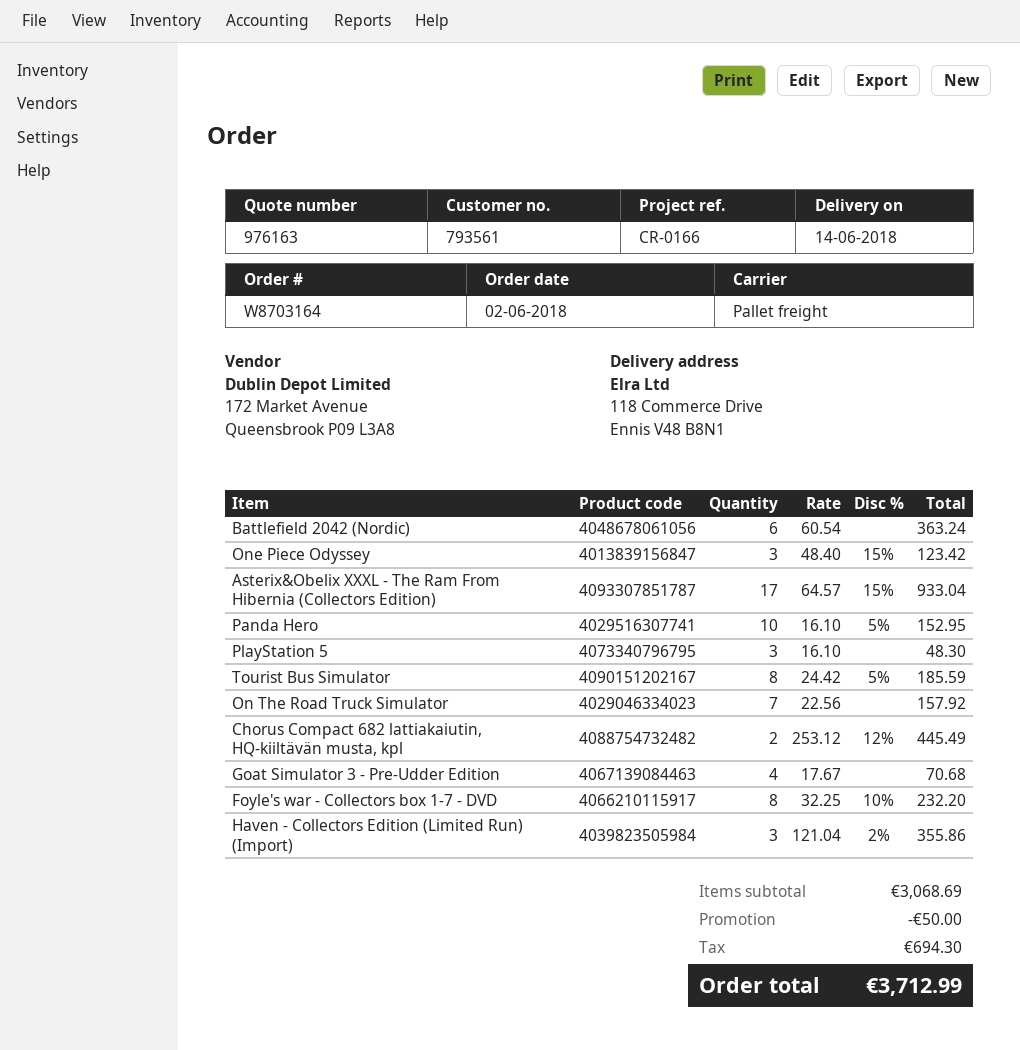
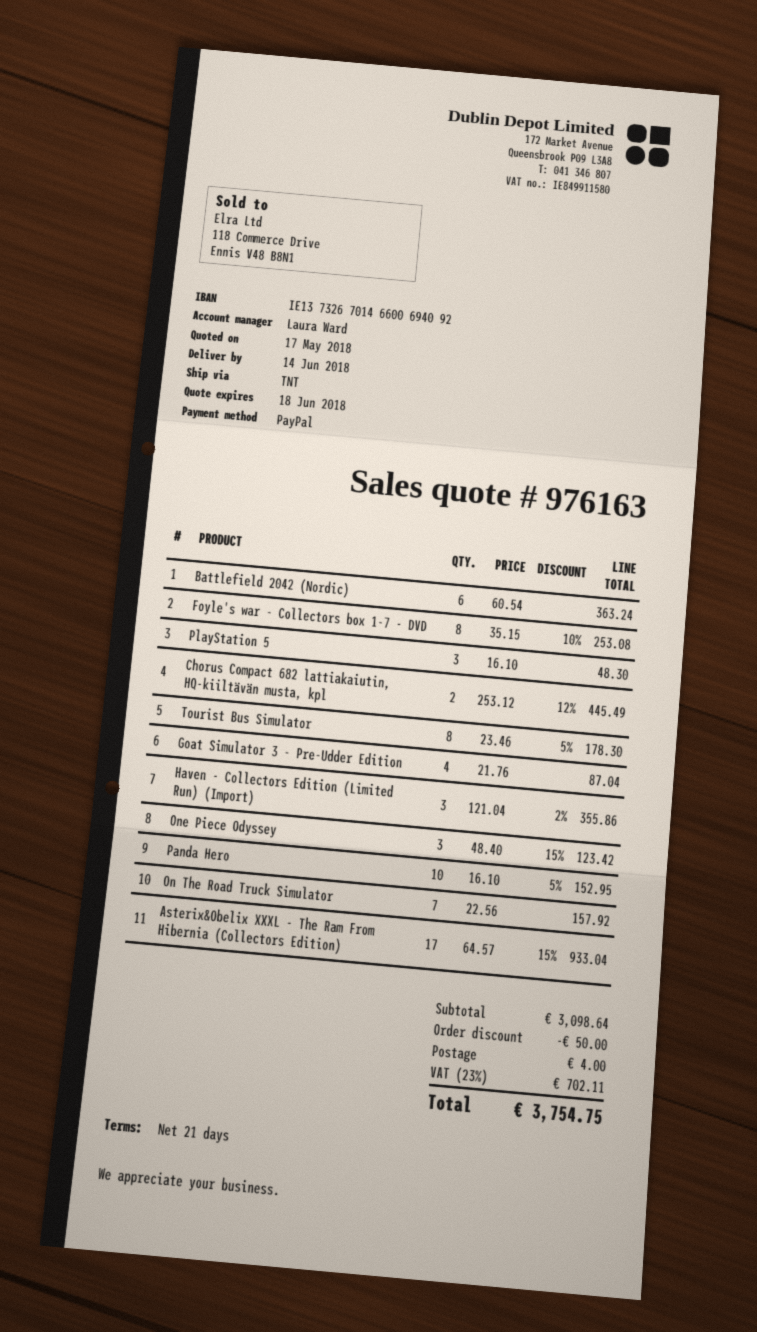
shipping method: pallet freight -> TNT
Tourist Bus Simulator: 8 x 24.42 - 5% = 185.59 -> 8 x 23.46 - 5% = 178.30
Goat Simulator 3 - Pre-Udder Edition: 4 x 17.67 = 70.68 -> 4 x 21.76 = 87.04
Foyle's war - Collectors box 1-7 - DVD: 8 x 32.25 - 10% = 232.20 -> 8 x 35.15 - 10% = 253.08
subtotal: 3068.69 -> 3098.64
shipping: none -> 4.00
tax: 694.30 -> 702.11
total: 3712.99 -> 3754.75

